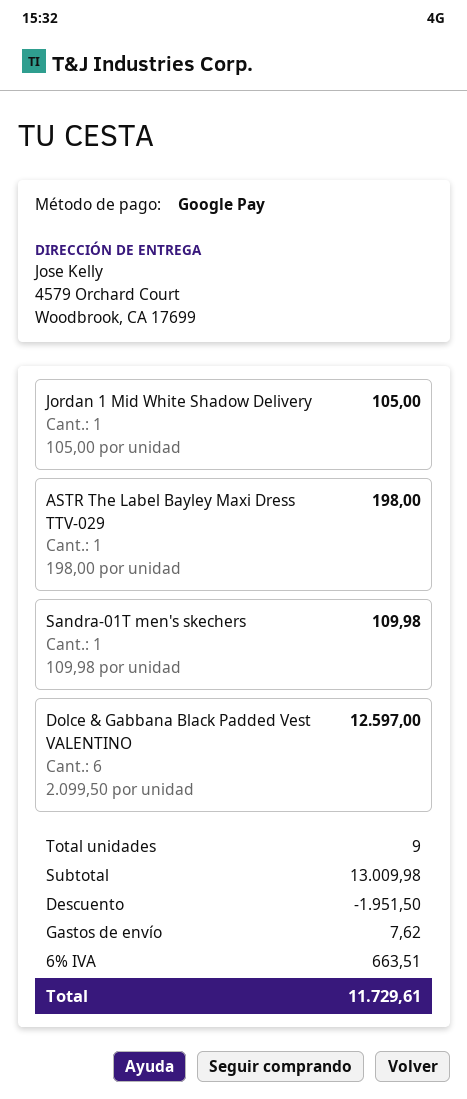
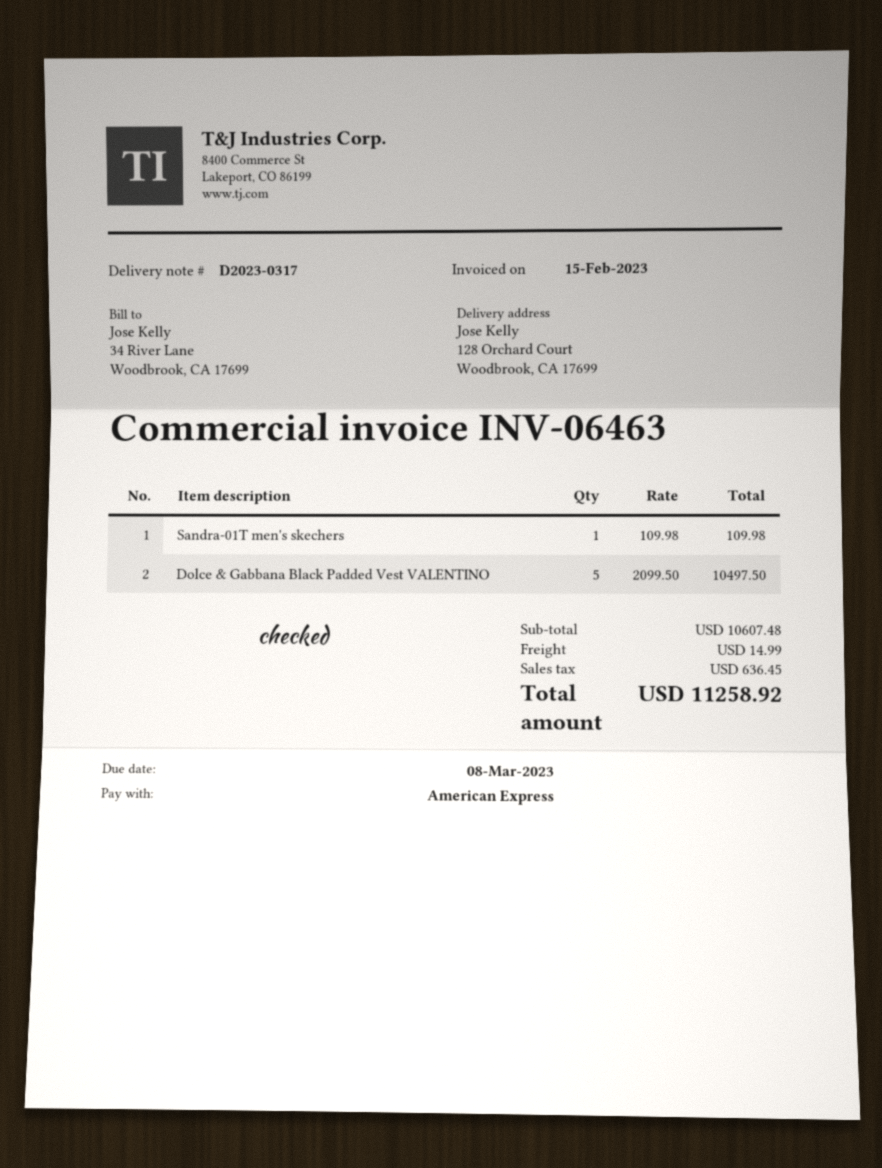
payment method: Google Pay -> American Express
ship to: 4579 Orchard Court, Woodbrook, CA 17699 -> 128 Orchard Court, Woodbrook, CA 17699
Jordan 1 Mid White Shadow Delivery: 1 x 105.00 = 105.00 -> none
ASTR The Label Bayley Maxi Dress TTV-029: 1 x 198.00 = 198.00 -> none
Dolce & Gabbana Black Padded Vest VALENTINO: 6 x 2099.50 = 12597.00 -> 5 x 2099.50 = 10497.50
subtotal: 13009.98 -> 10607.48
discount: 1951.50 -> none
shipping: 7.62 -> 14.99
tax: 663.51 -> 636.45
total: 11729.61 -> 11258.92

